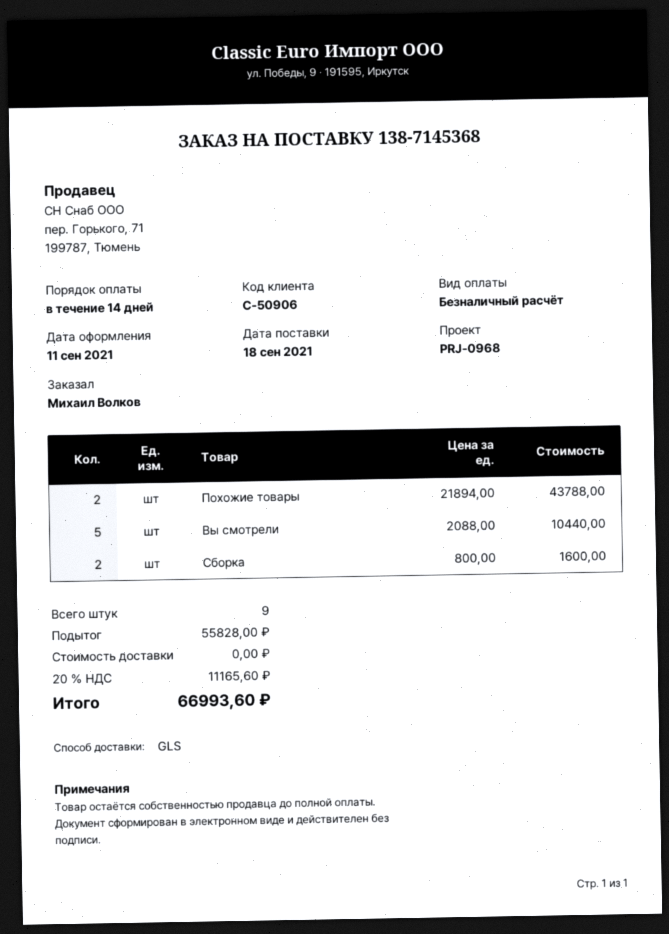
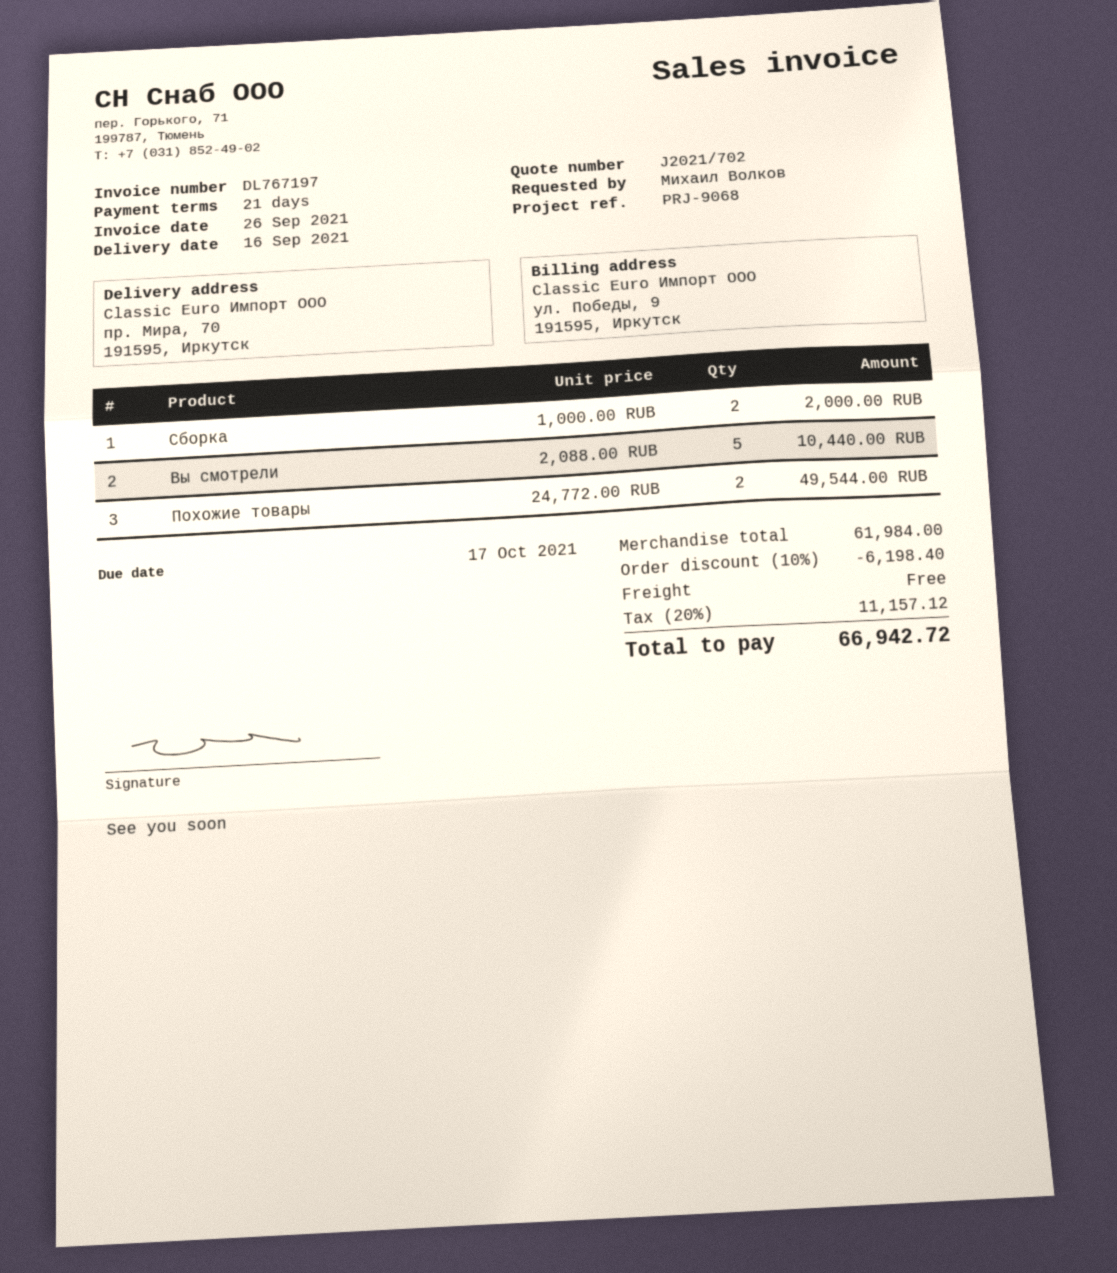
delivery date: 2021-09-18 -> 2021-09-16
payment terms: 14 days -> 21 days
reference: PRJ-0968 -> PRJ-9068
Похожие товары: 2 x 21894.00 = 43788.00 -> 2 x 24772.00 = 49544.00
Сборка: 2 x 800.00 = 1600.00 -> 2 x 1000.00 = 2000.00
subtotal: 55828.00 -> 61984.00
discount: none -> 10% = 6198.40
tax: 20% = 11165.60 -> 20% = 11157.12
total: 66993.60 -> 66942.72

